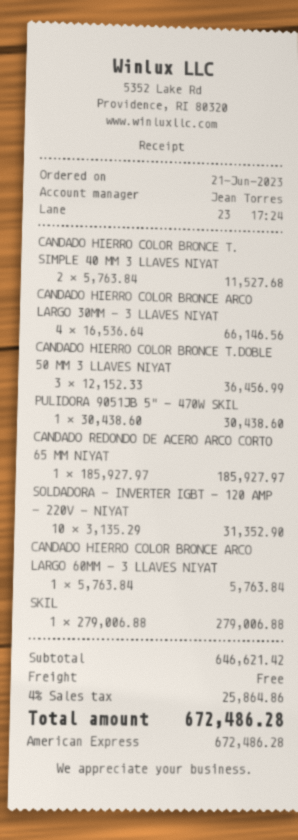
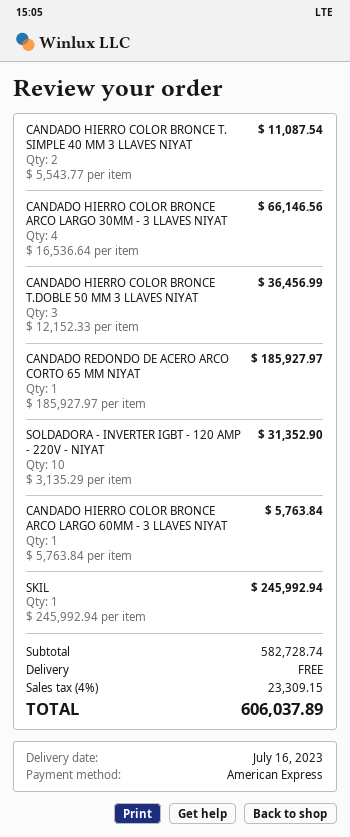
CANDADO HIERRO COLOR BRONCE T. SIMPLE 40 MM 3 LLAVES NIYAT: 2 x 5763.84 = 11527.68 -> 2 x 5543.77 = 11087.54
PULIDORA 9051JB 5" - 470W SKIL: 1 x 30438.60 = 30438.60 -> none
SKIL: 1 x 279006.88 = 279006.88 -> 1 x 245992.94 = 245992.94
subtotal: 646621.42 -> 582728.74
tax: 4% = 25864.86 -> 4% = 23309.15
total: 672486.28 -> 606037.89

